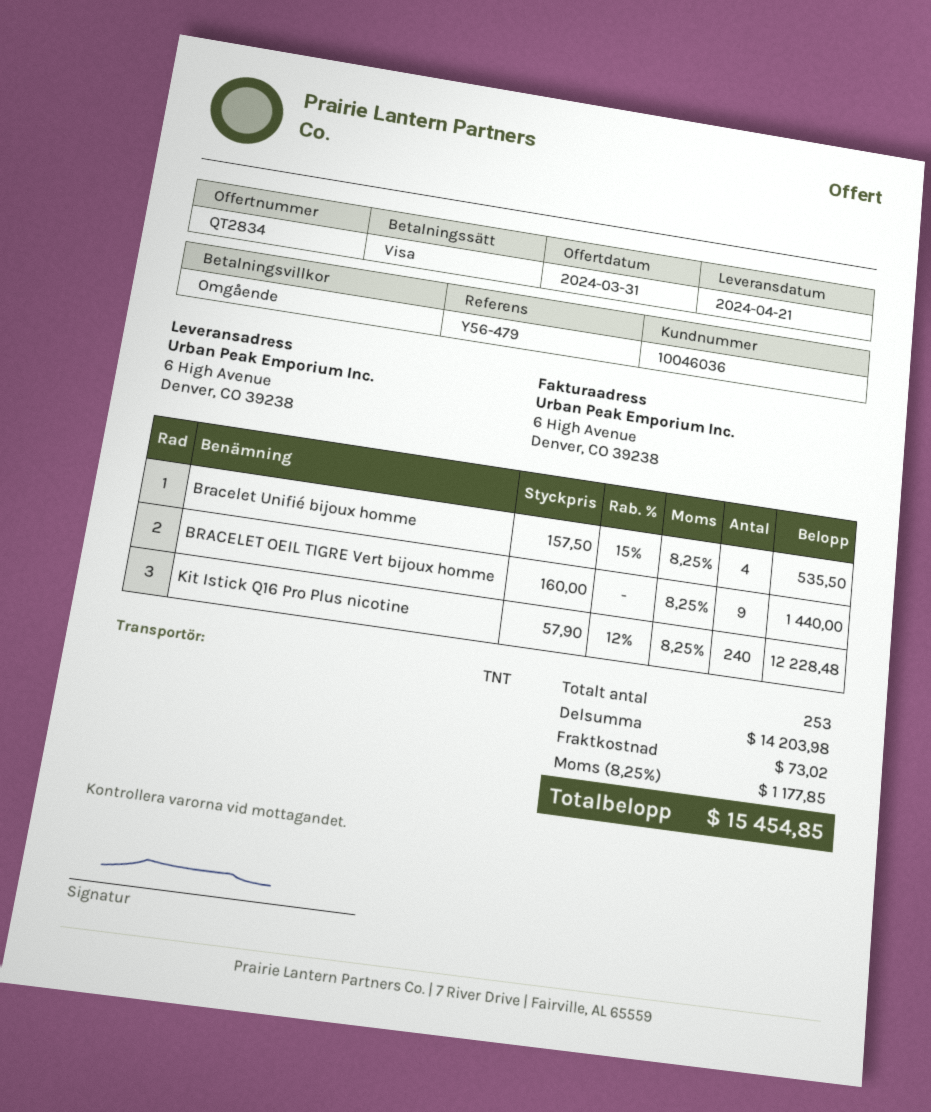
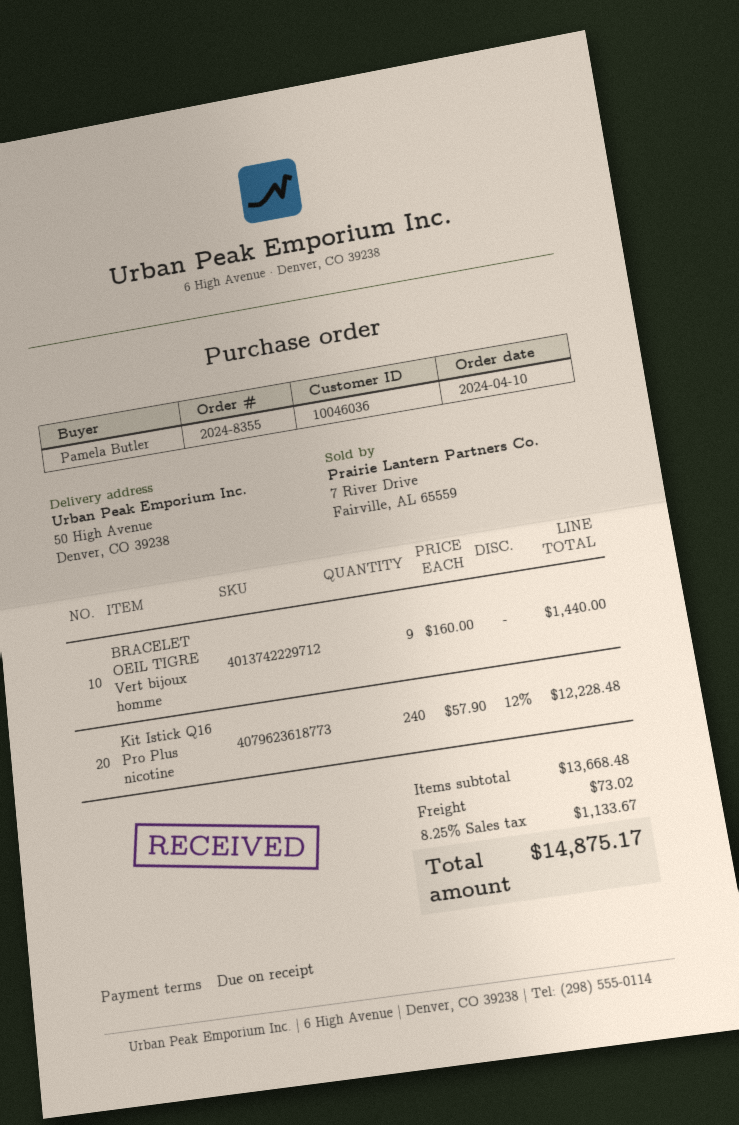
ship to: 6 High Avenue, Denver, CO 39238 -> 50 High Avenue, Denver, CO 39238
Bracelet Unifié bijoux homme: 4 x 157.50 - 15% = 535.50 -> none
subtotal: 14203.98 -> 13668.48
tax: 8.25% = 1177.85 -> 8.25% = 1133.67
total: 15454.85 -> 14875.17

